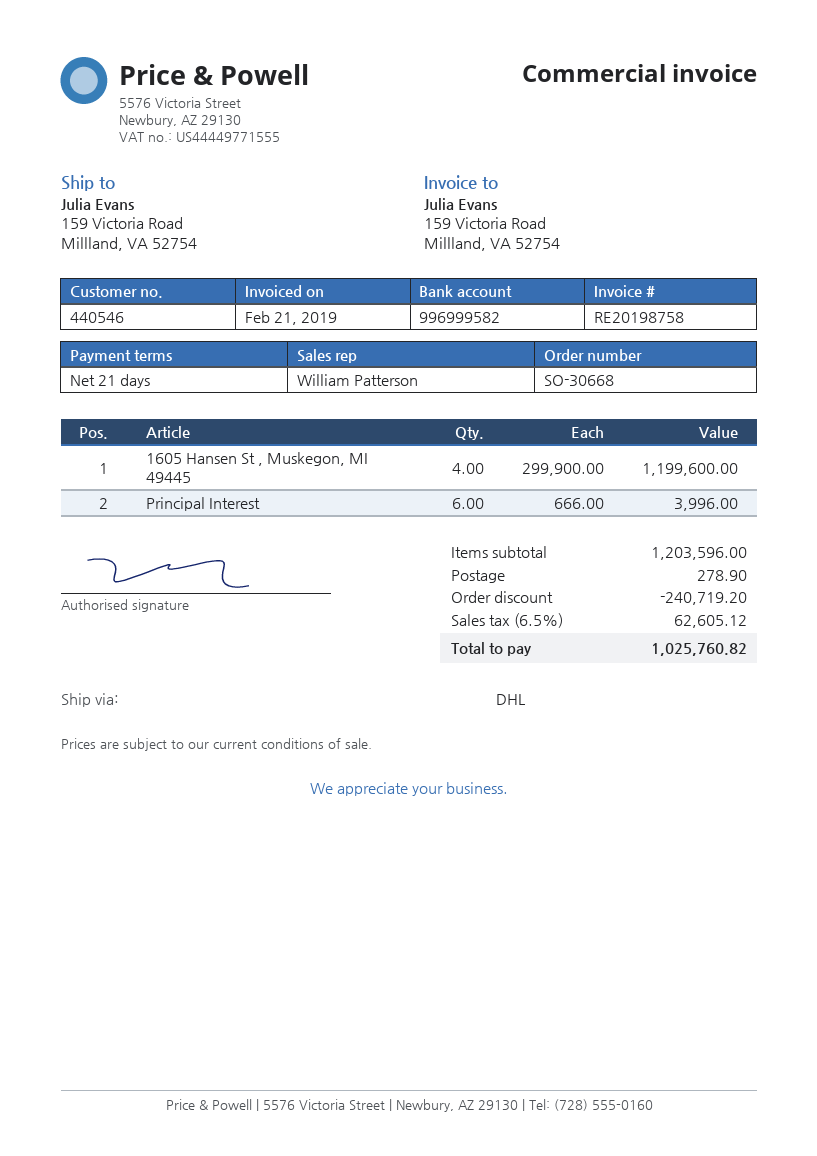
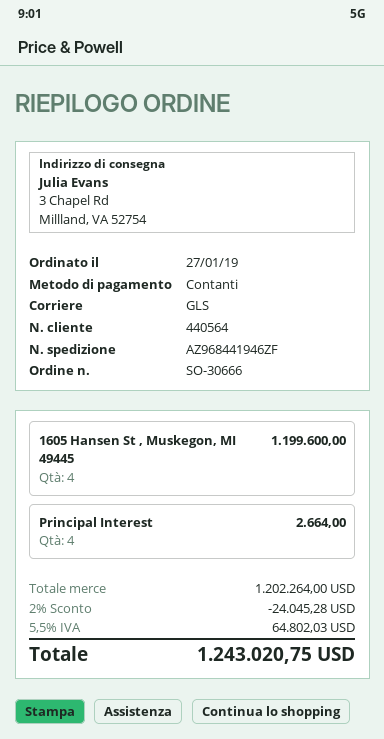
order number: SO-30668 -> SO-30666
customer number: 440546 -> 440564
shipping method: DHL -> GLS
ship to: 159 Victoria Road, Millland, VA 52754 -> 3 Chapel Rd, Millland, VA 52754
Principal Interest: 6 for 3996.00 -> 4 for 2664.00
subtotal: 1203596.00 -> 1202264.00
discount: 240719.20 -> 24045.28
shipping: 278.90 -> none
tax: 6.5% = 62605.12 -> 5.5% = 64802.03
total: 1025760.82 -> 1243020.75

